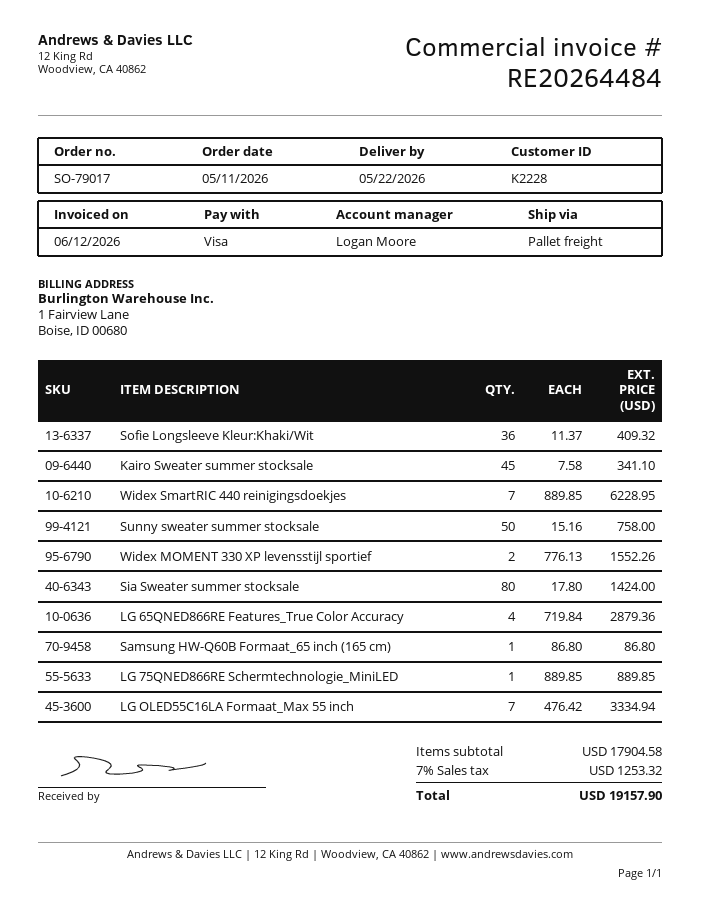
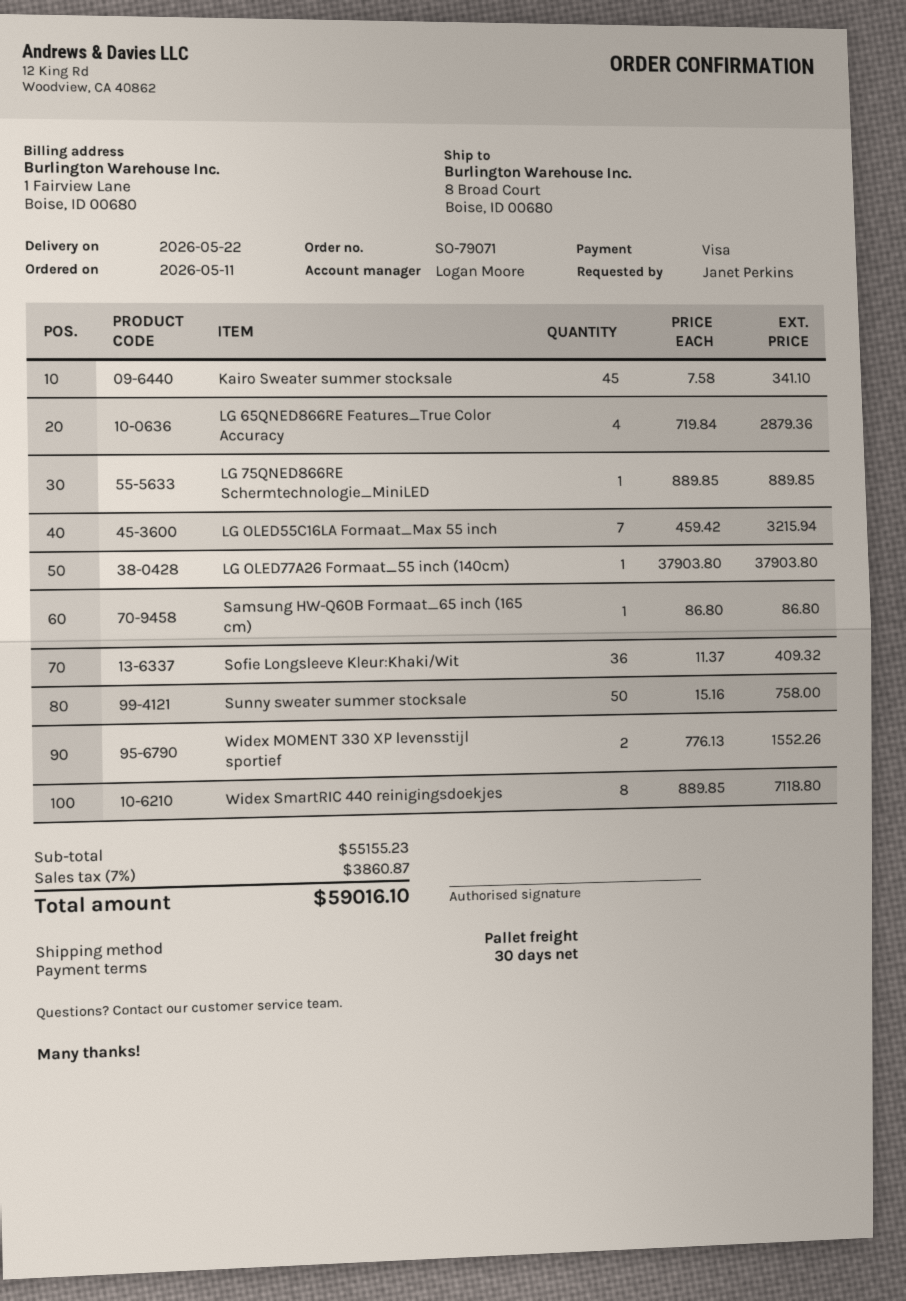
order number: SO-79017 -> SO-79071
Widex SmartRIC 440 reinigingsdoekjes: 7 x 889.85 = 6228.95 -> 8 x 889.85 = 7118.80
Sia Sweater summer stocksale: 80 x 17.80 = 1424.00 -> none
LG OLED55C16LA Formaat_Max 55 inch: 7 x 476.42 = 3334.94 -> 7 x 459.42 = 3215.94
LG OLED77A26 Formaat_55 inch (140cm): none -> 1 x 37903.80 = 37903.80
subtotal: 17904.58 -> 55155.23
tax: 7% = 1253.32 -> 7% = 3860.87
total: 19157.90 -> 59016.10

